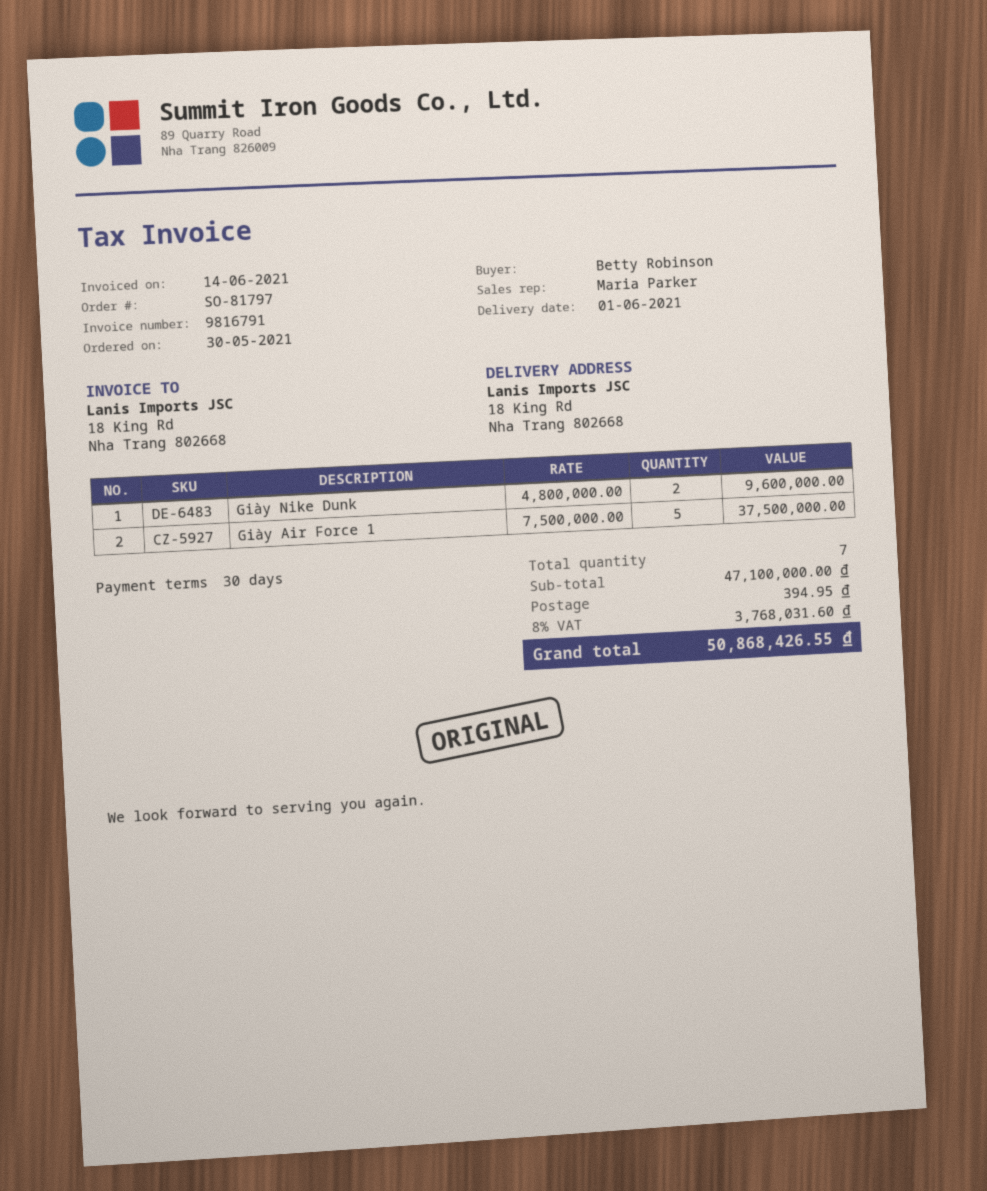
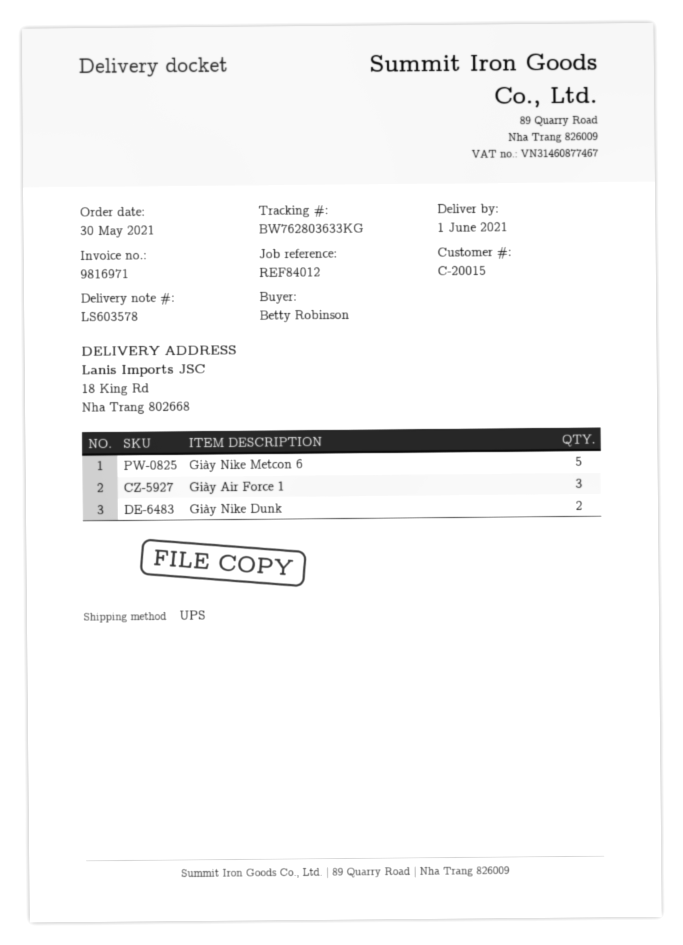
invoice number: 9816791 -> 9816971
Giày Air Force 1: 5 -> 3
Giày Nike Metcon 6: none -> 5

